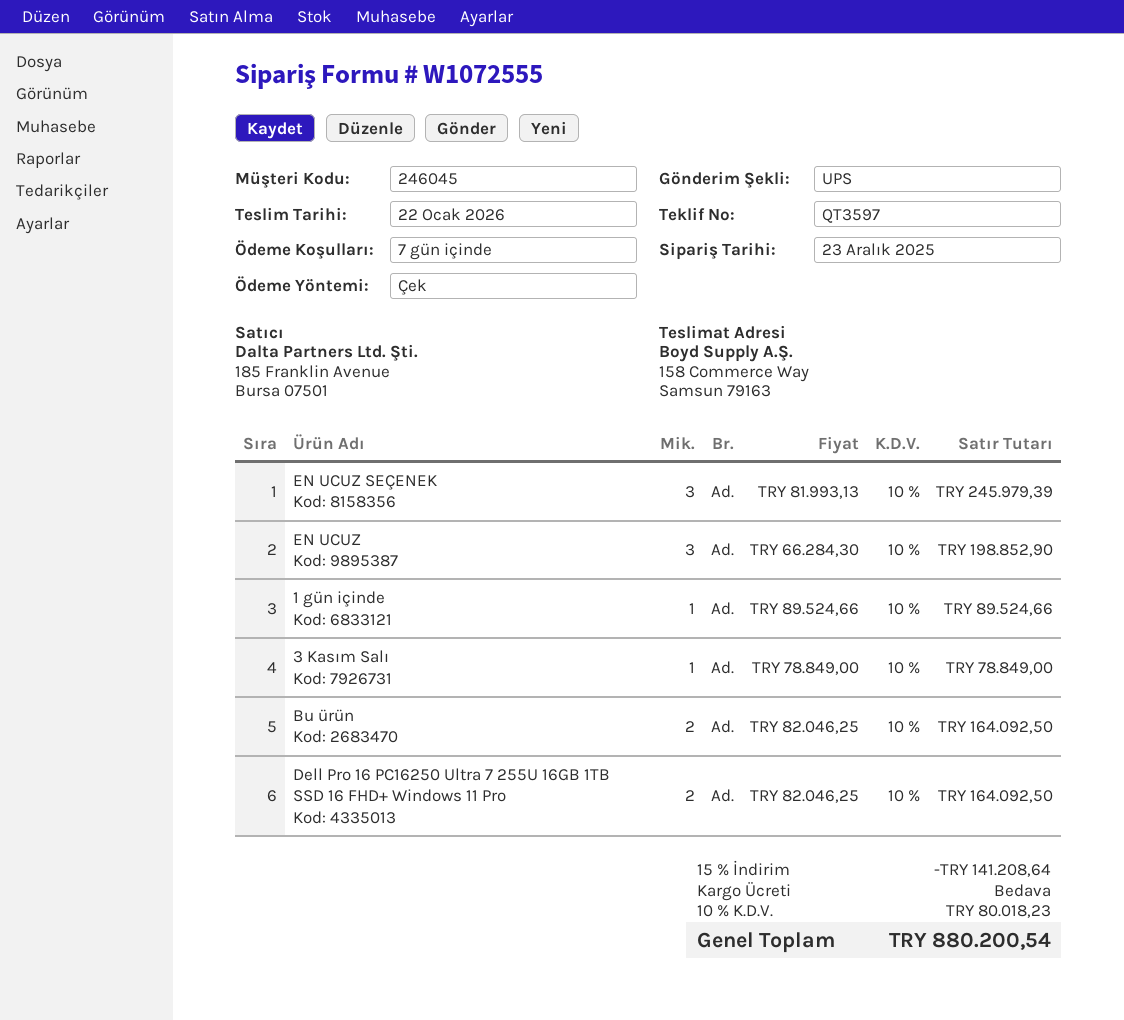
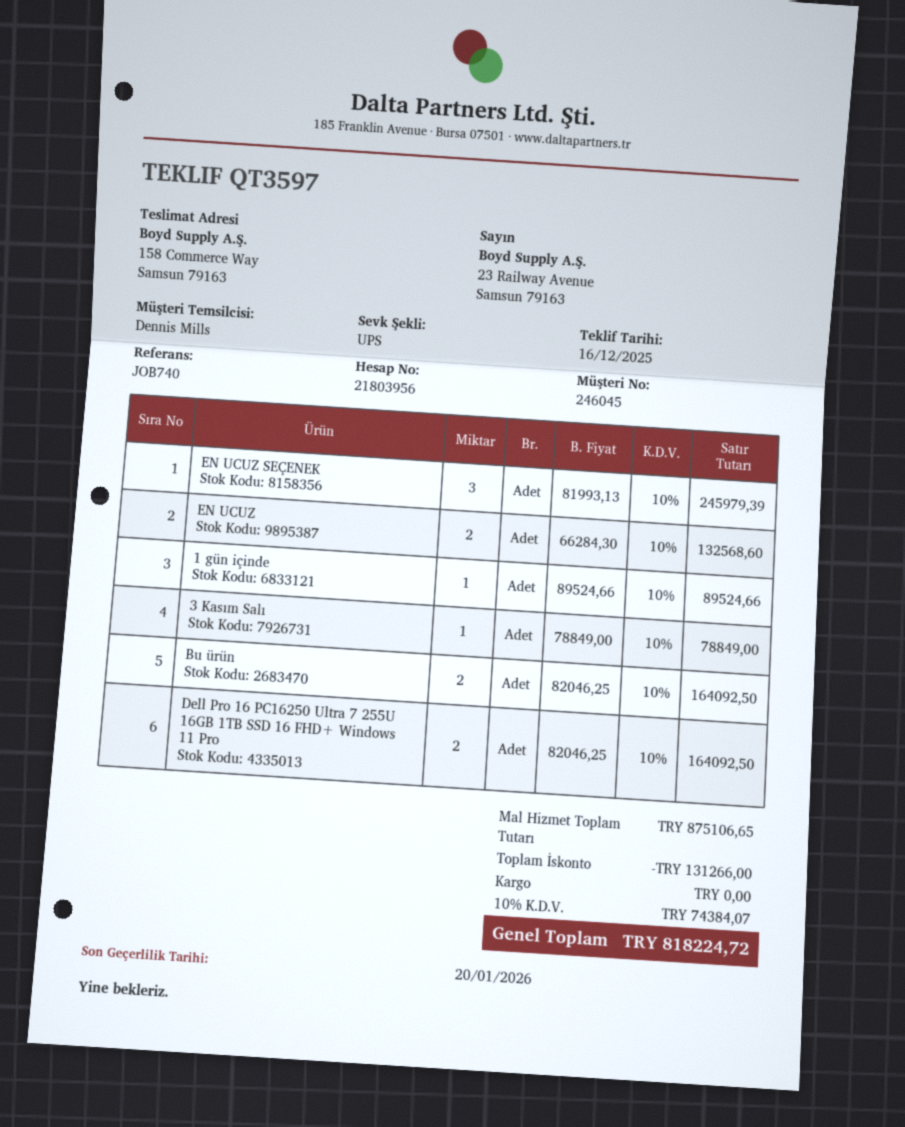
EN UCUZ: 3 x 66284.30 = 198852.90 -> 2 x 66284.30 = 132568.60
discount: 141208.64 -> 131266.00
tax: 10% = 80018.23 -> 10% = 74384.07
total: 880200.54 -> 818224.72

